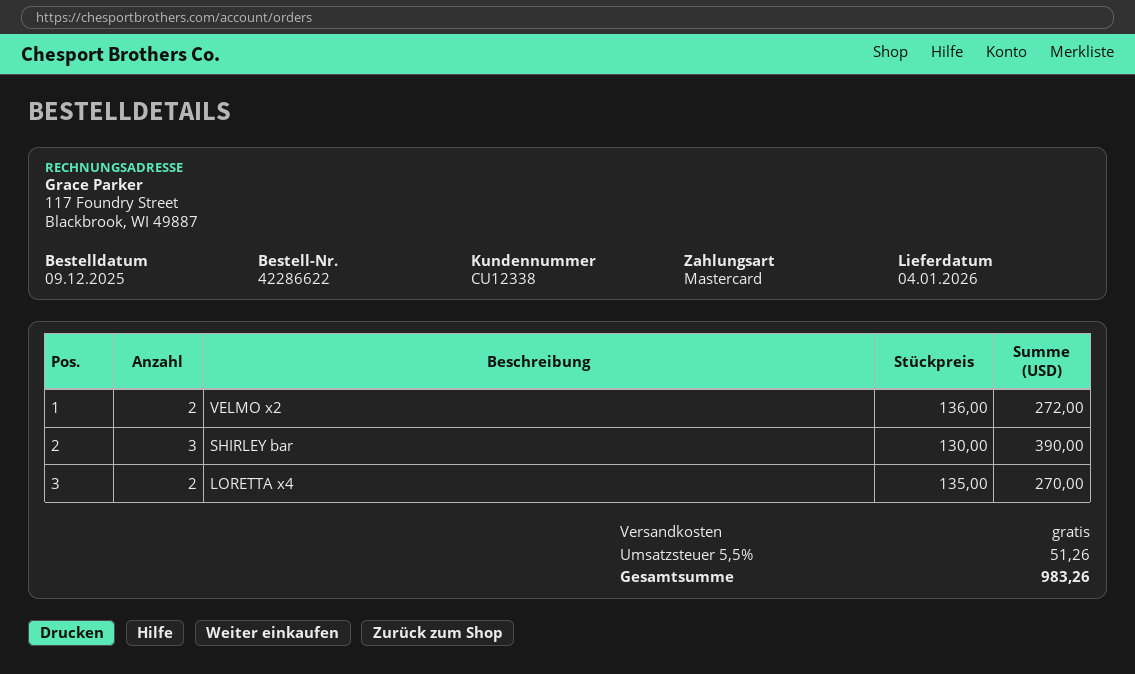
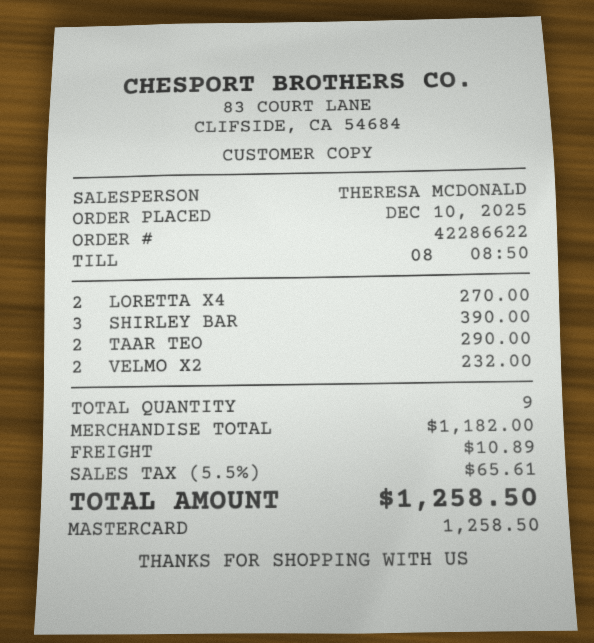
order date: 2025-12-09 -> 2025-12-10
VELMO x2: 2 for 272.00 -> 2 for 232.00
TAAR TEO: none -> 2 for 290.00
shipping: 0.00 -> 10.89
tax: 5.5% = 51.26 -> 5.5% = 65.61
total: 983.26 -> 1258.50

